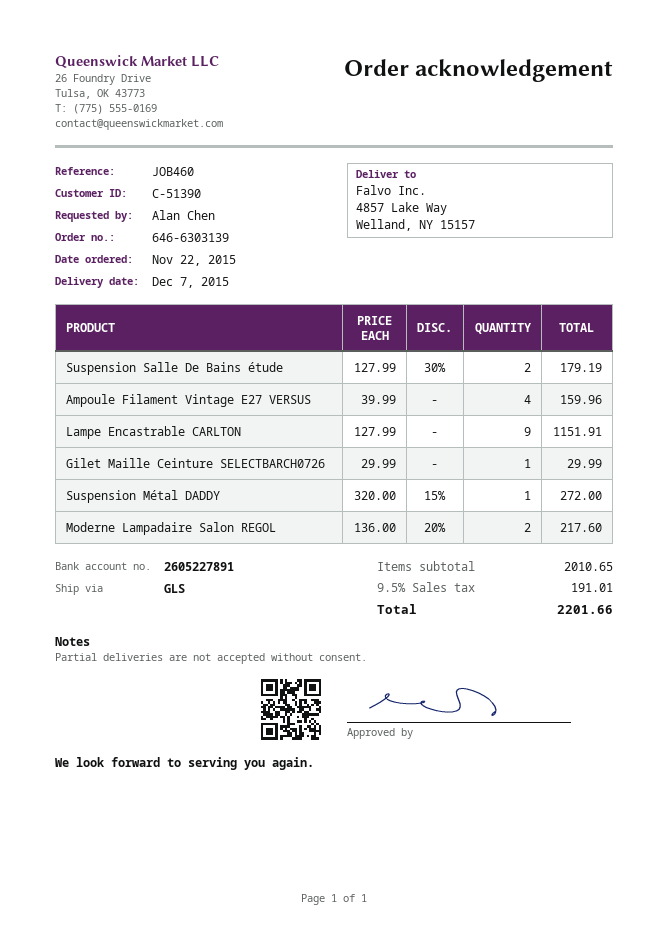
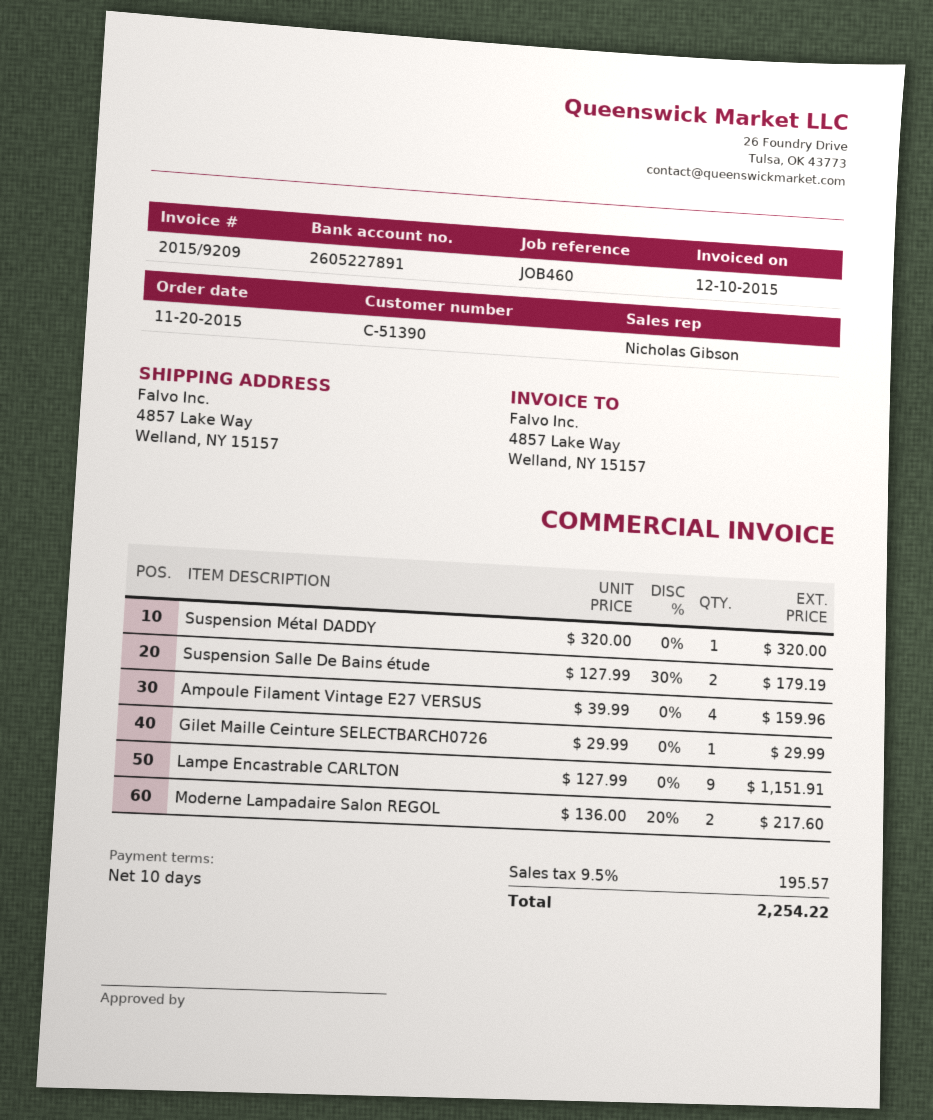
order date: 2015-11-22 -> 2015-11-20
Suspension Métal DADDY: 1 x 320.00 - 15% = 272.00 -> 1 x 320.00 = 320.00
tax: 9.5% = 191.01 -> 9.5% = 195.57
total: 2201.66 -> 2254.22

